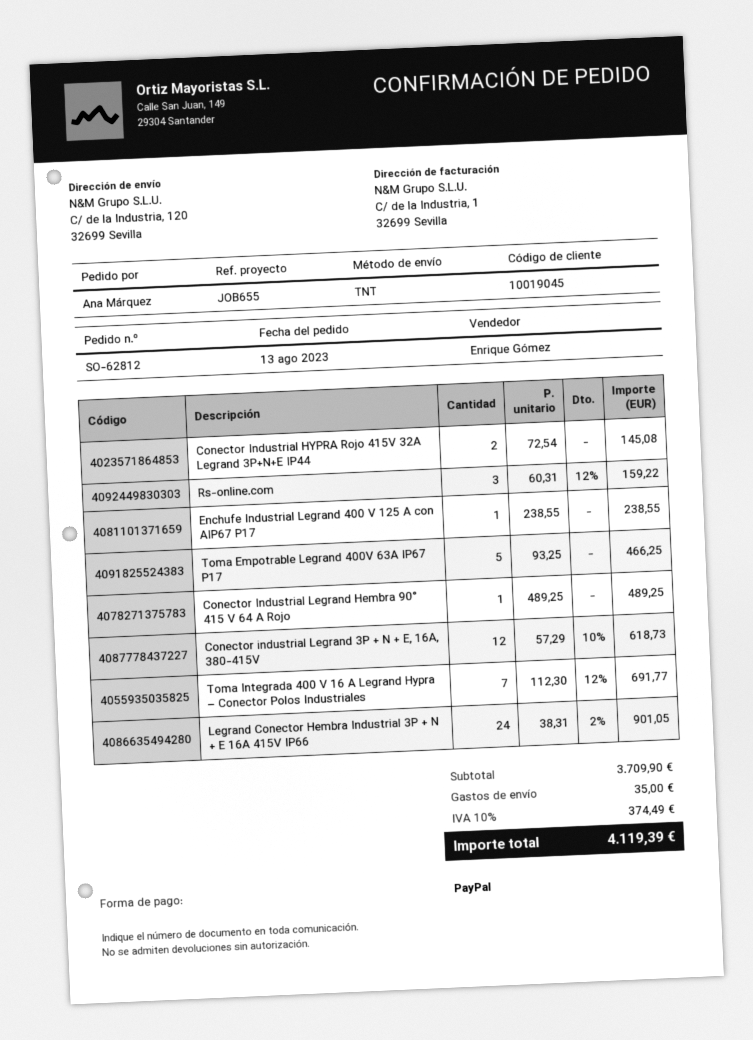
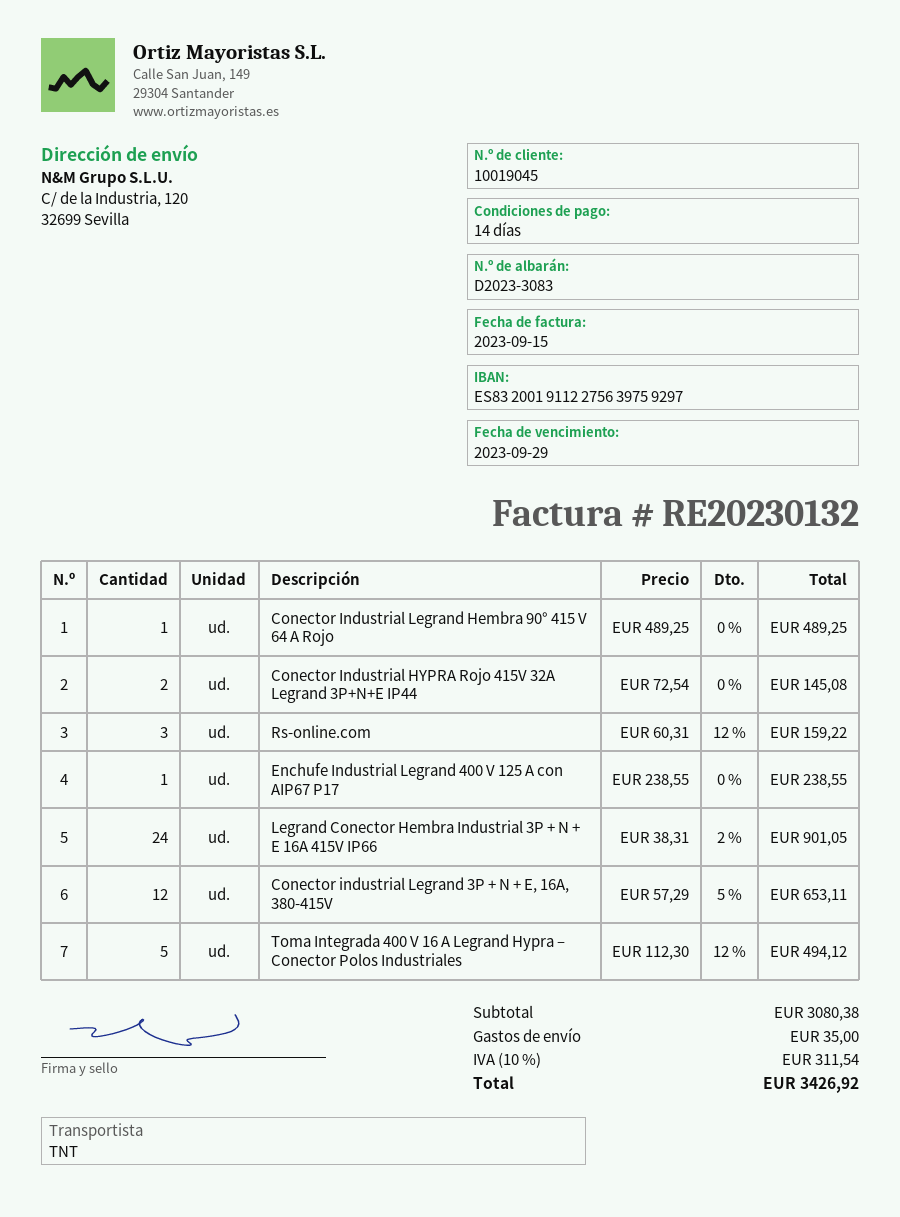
Toma Empotrable Legrand 400V 63A IP67 P17: 5 x 93.25 = 466.25 -> none
Conector industrial Legrand 3P + N + E, 16A, 380-415V: 12 x 57.29 - 10% = 618.73 -> 12 x 57.29 - 5% = 653.11
Toma Integrada 400 V 16 A Legrand Hypra – Conector Polos Industriales: 7 x 112.30 - 12% = 691.77 -> 5 x 112.30 - 12% = 494.12
subtotal: 3709.90 -> 3080.38
tax: 10% = 374.49 -> 10% = 311.54
total: 4119.39 -> 3426.92

